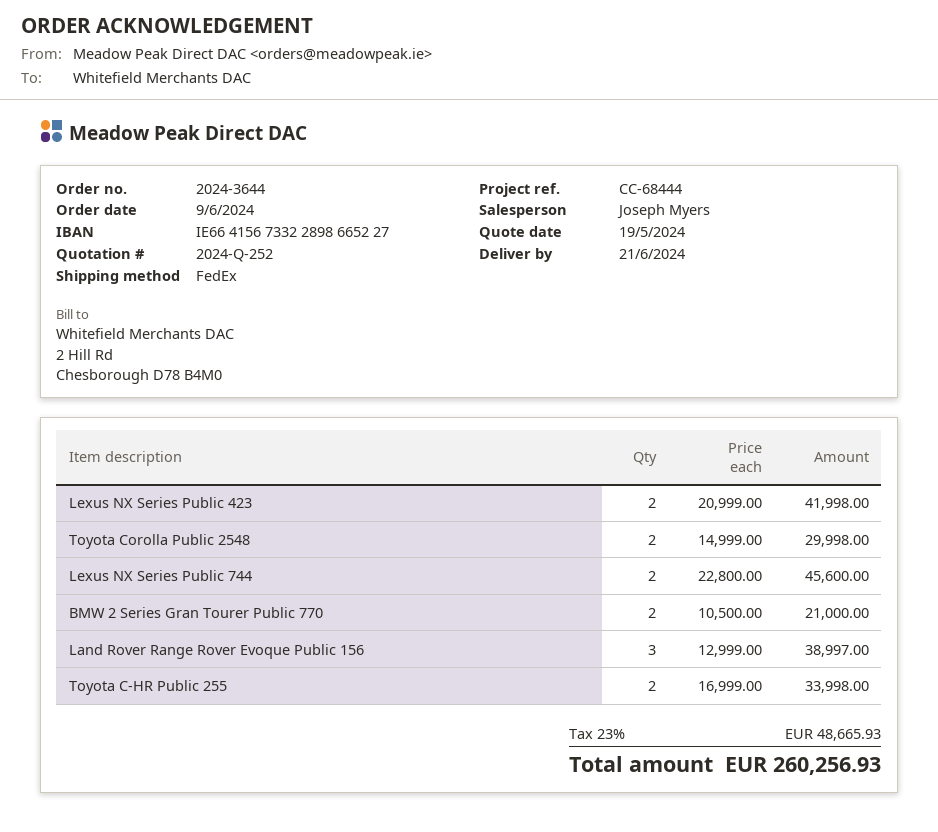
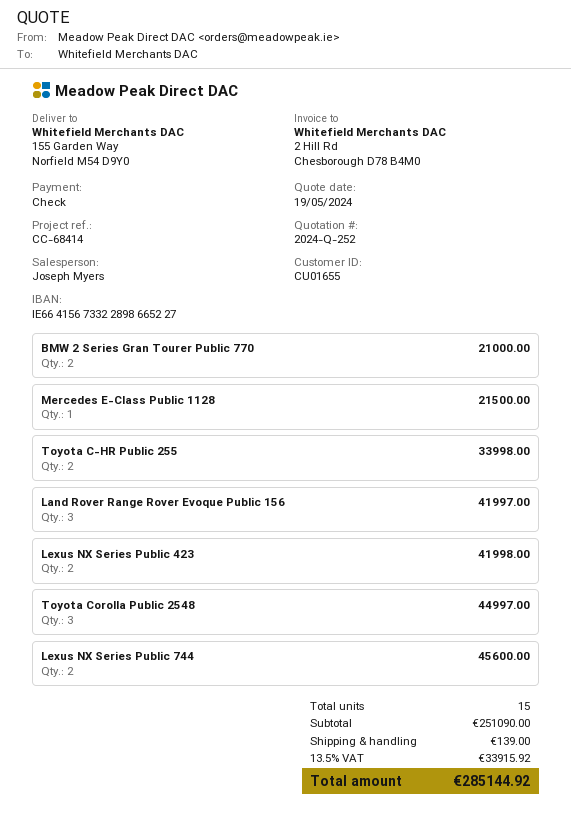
reference: CC-68444 -> CC-68414
Toyota Corolla Public 2548: 2 for 29998.00 -> 3 for 44997.00
Land Rover Range Rover Evoque Public 156: 3 for 38997.00 -> 3 for 41997.00
Mercedes E-Class Public 1128: none -> 1 for 21500.00
shipping: none -> 139.00
tax: 23% = 48665.93 -> 13.5% = 33915.92
total: 260256.93 -> 285144.92

